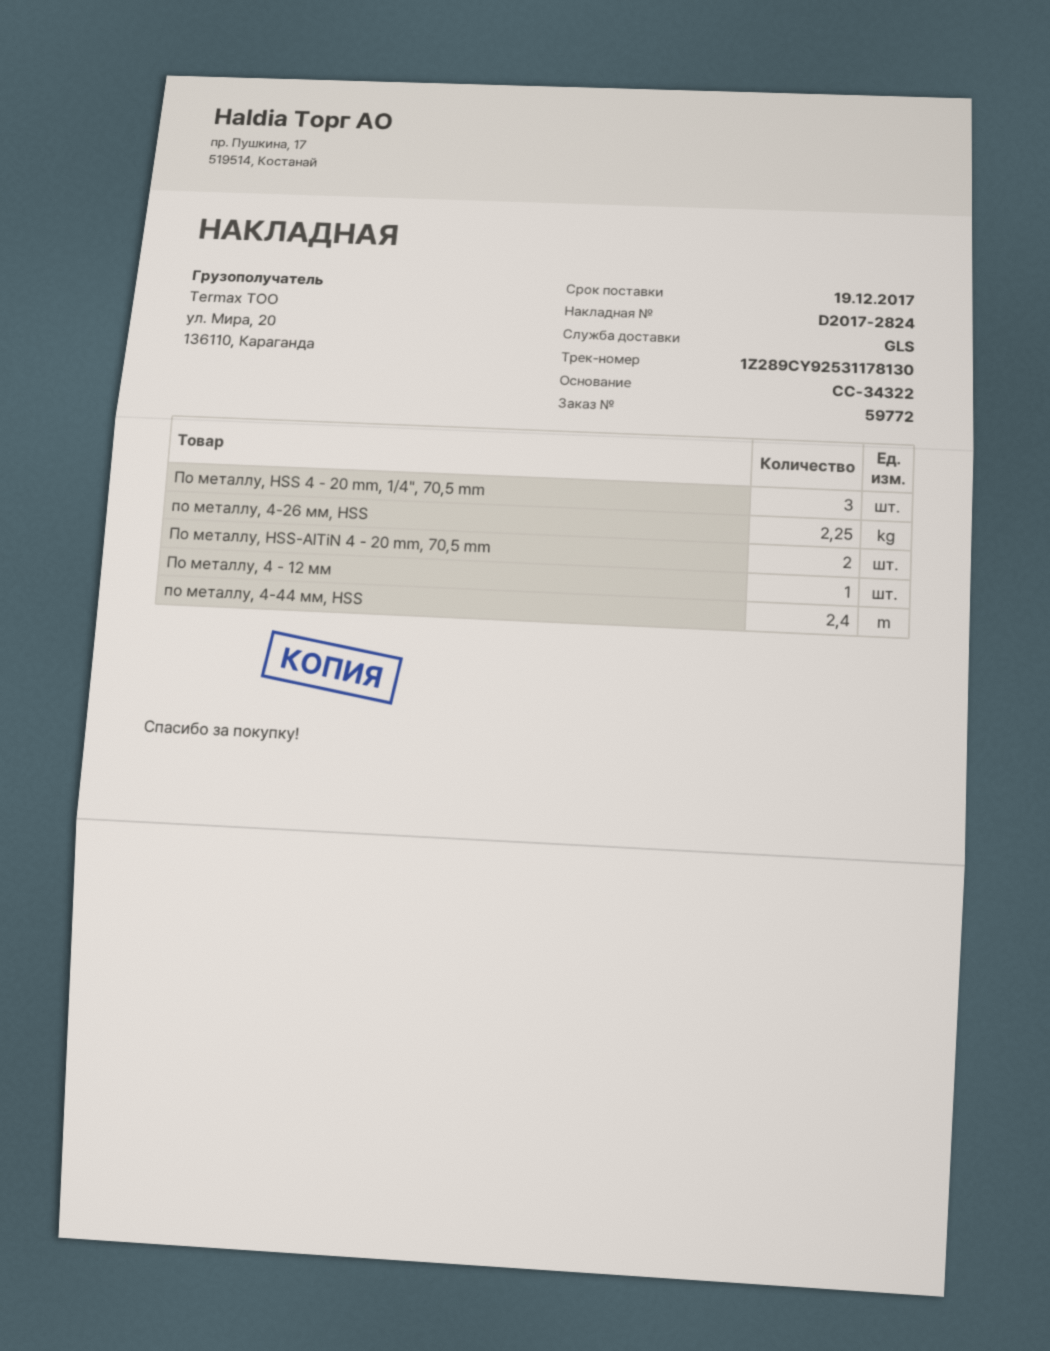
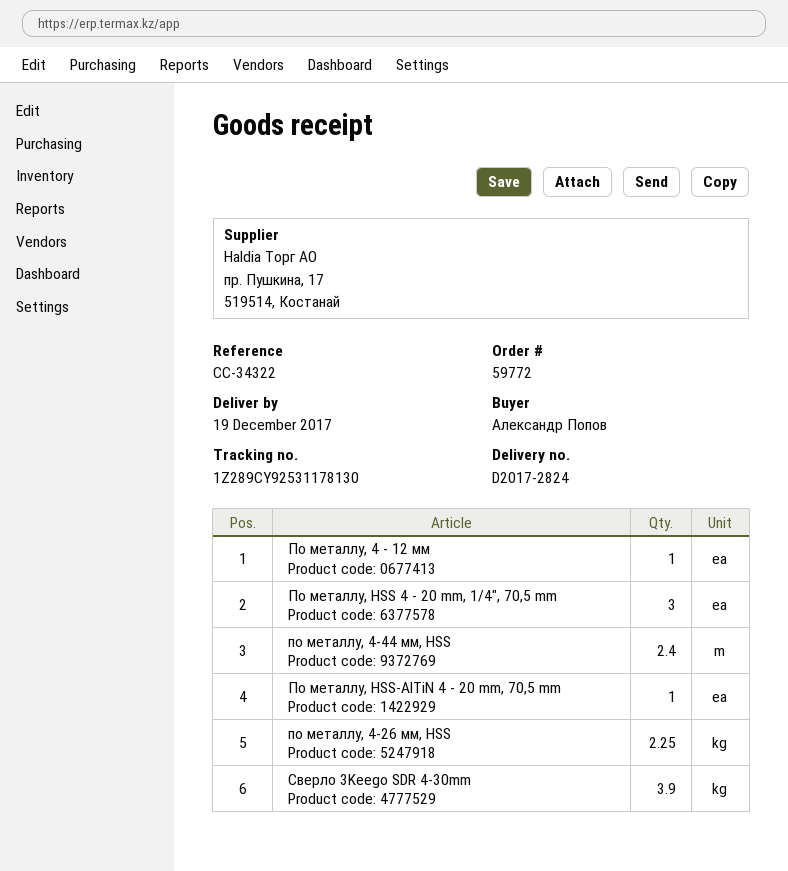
По металлу, HSS-AlTiN 4 - 20 mm, 70,5 mm: 2 -> 1
Сверло 3Keego SDR 4-30mm: none -> 3.9

